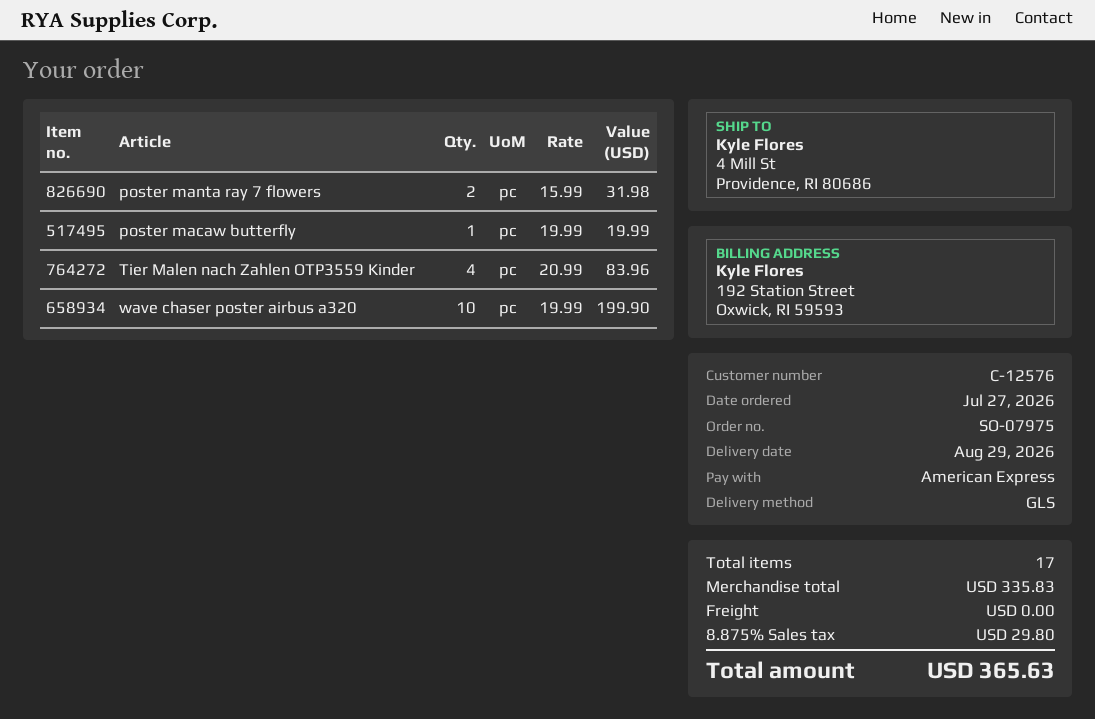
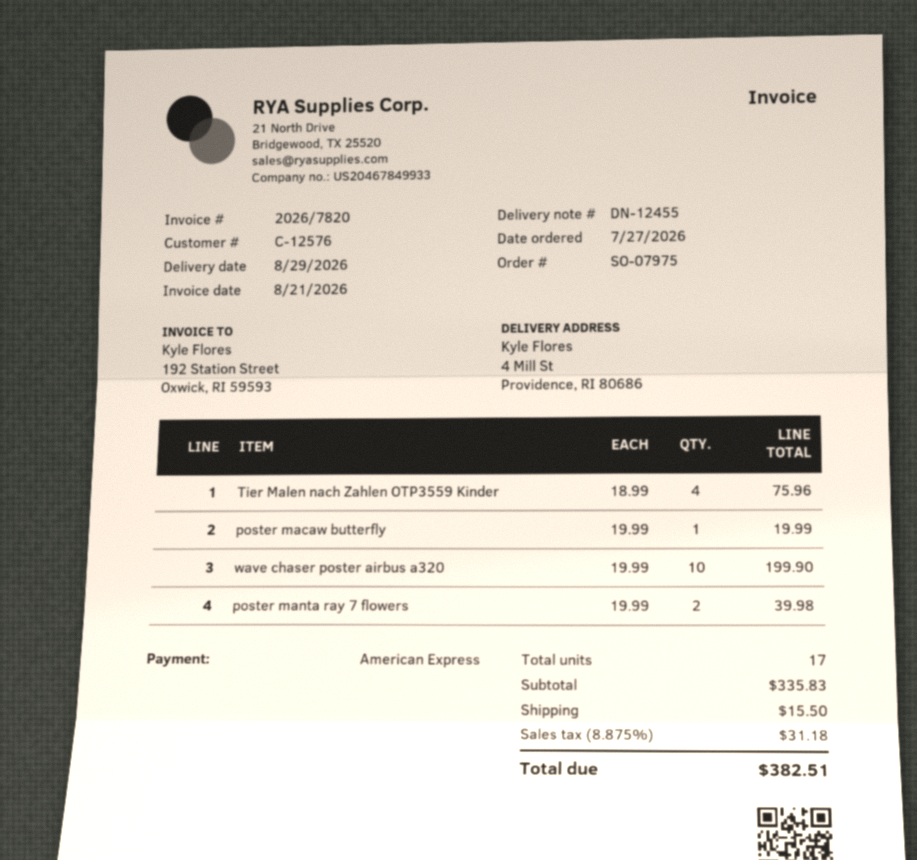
poster manta ray 7 flowers: 2 x 15.99 = 31.98 -> 2 x 19.99 = 39.98
Tier Malen nach Zahlen OTP3559 Kinder: 4 x 20.99 = 83.96 -> 4 x 18.99 = 75.96
shipping: 0.00 -> 15.50
tax: 8.875% = 29.80 -> 8.875% = 31.18
total: 365.63 -> 382.51

